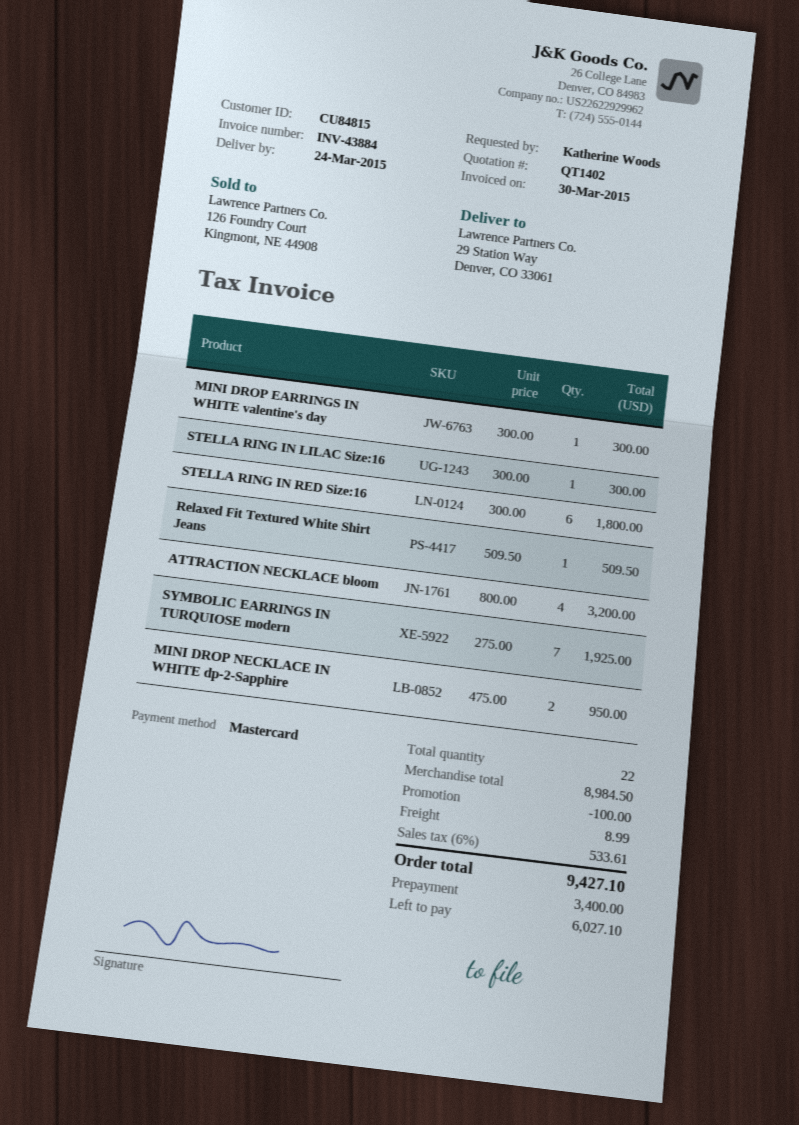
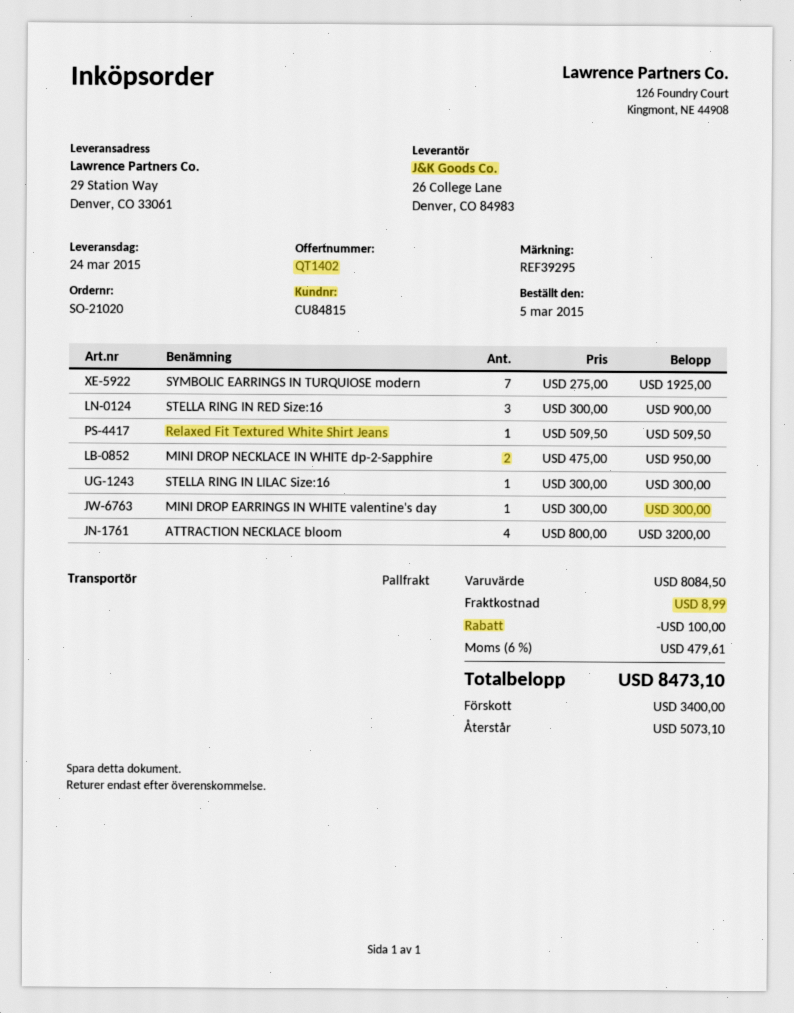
STELLA RING IN RED Size:16: 6 x 300.00 = 1800.00 -> 3 x 300.00 = 900.00
subtotal: 8984.50 -> 8084.50
tax: 6% = 533.61 -> 6% = 479.61
total: 9427.10 -> 8473.10
balance: 6027.10 -> 5073.10

